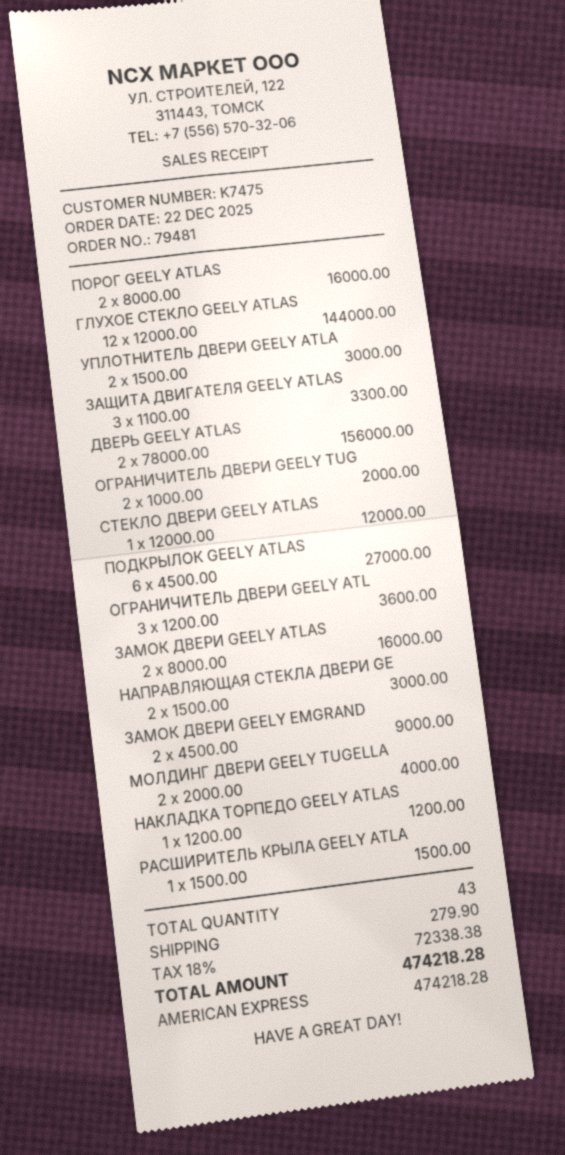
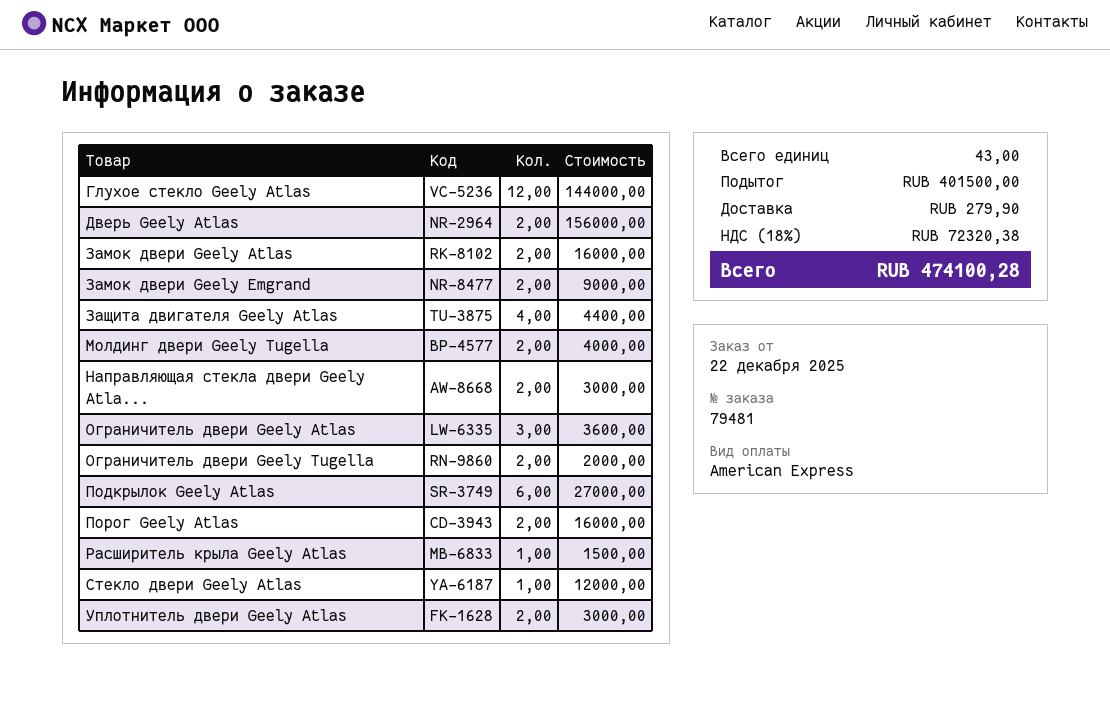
ЗАЩИТА ДВИГАТЕЛЯ GEELY ATLAS: 3 for 3300.00 -> 4 for 4400.00
НАКЛАДКА ТОРПЕДО GEELY ATLAS: 1 for 1200.00 -> none
tax: 18% = 72338.38 -> 18% = 72320.38
total: 474218.28 -> 474100.28

